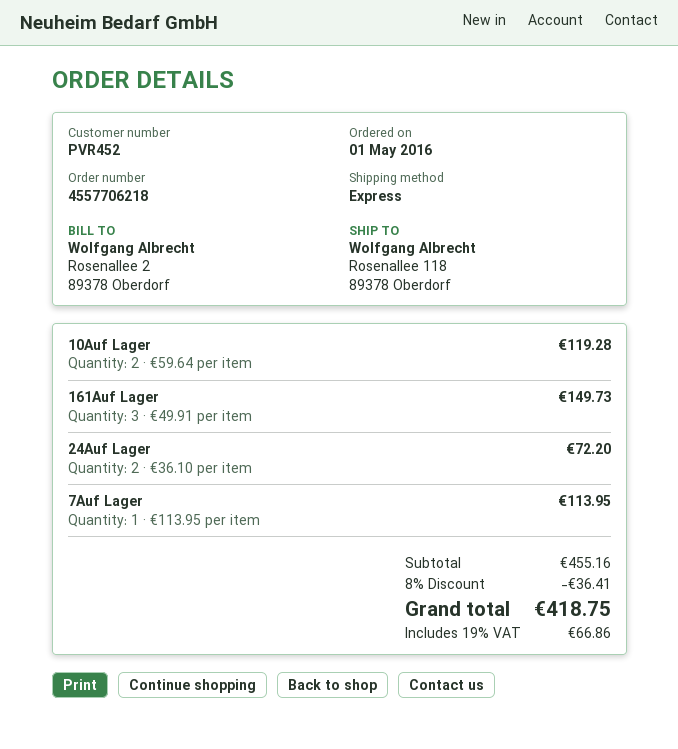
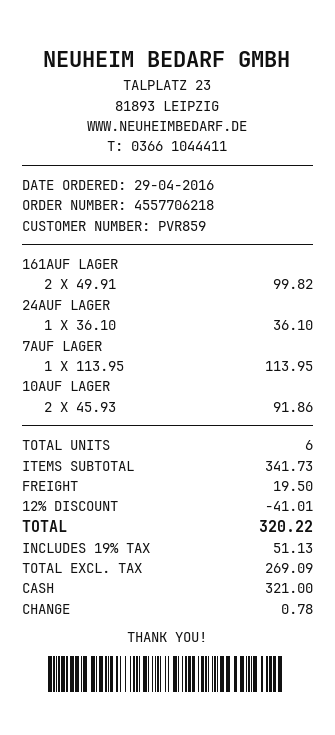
order date: 2016-05-01 -> 2016-04-29
customer number: PVR452 -> PVR859
10Auf Lager: 2 x 59.64 = 119.28 -> 2 x 45.93 = 91.86
161Auf Lager: 3 x 49.91 = 149.73 -> 2 x 49.91 = 99.82
24Auf Lager: 2 x 36.10 = 72.20 -> 1 x 36.10 = 36.10
subtotal: 455.16 -> 341.73
discount: 8% = 36.41 -> 12% = 41.01
shipping: none -> 19.50
tax: 19% = 66.86 -> 19% = 51.13
total: 418.75 -> 320.22

